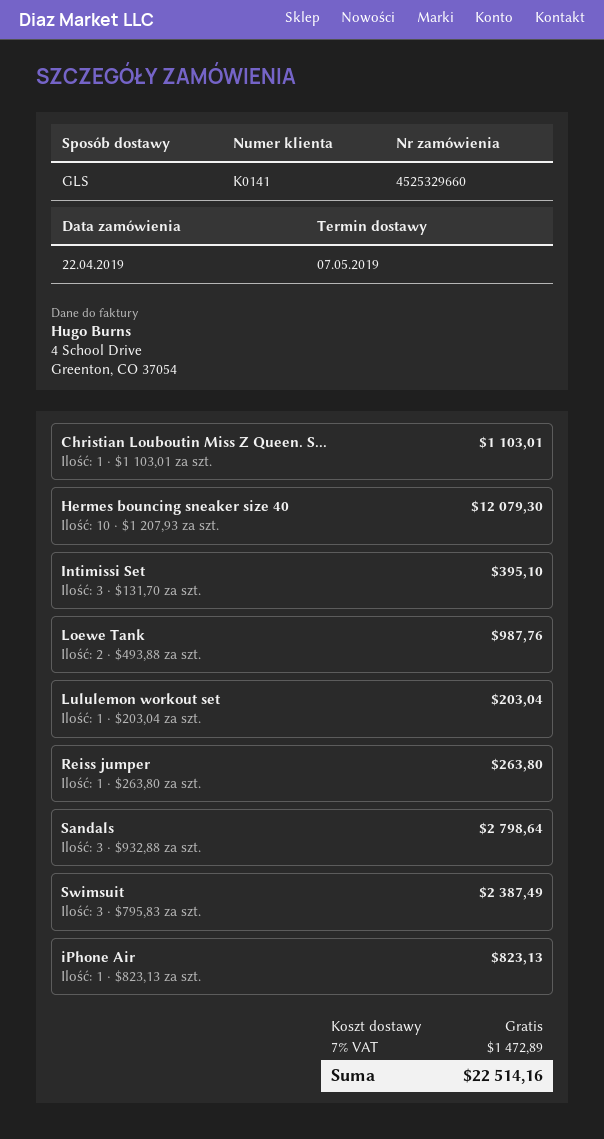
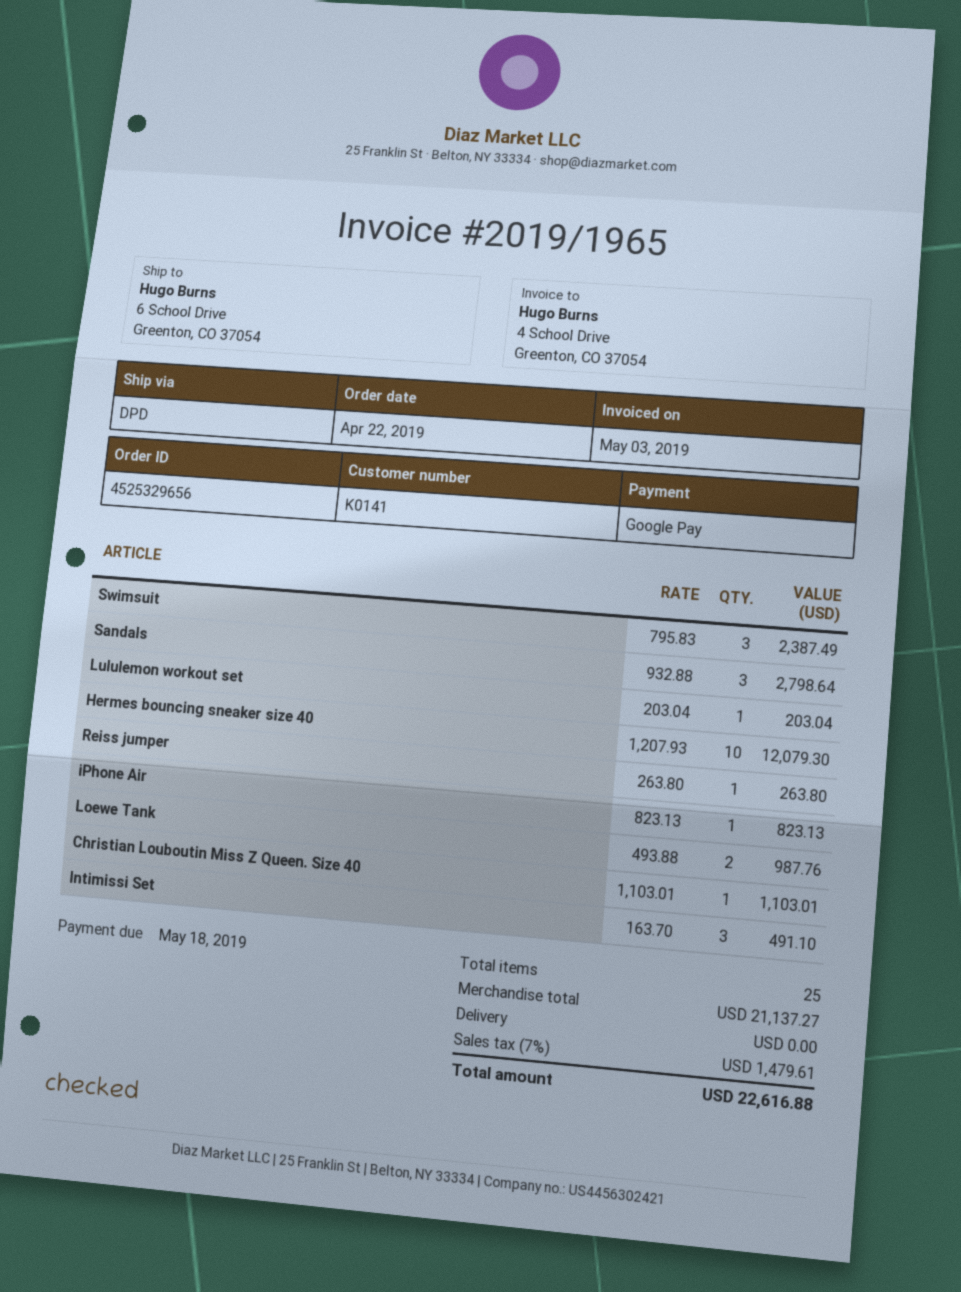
order number: 4525329660 -> 4525329656
shipping method: GLS -> DPD
Intimissi Set: 3 x 131.70 = 395.10 -> 3 x 163.70 = 491.10
tax: 7% = 1472.89 -> 7% = 1479.61
total: 22514.16 -> 22616.88

